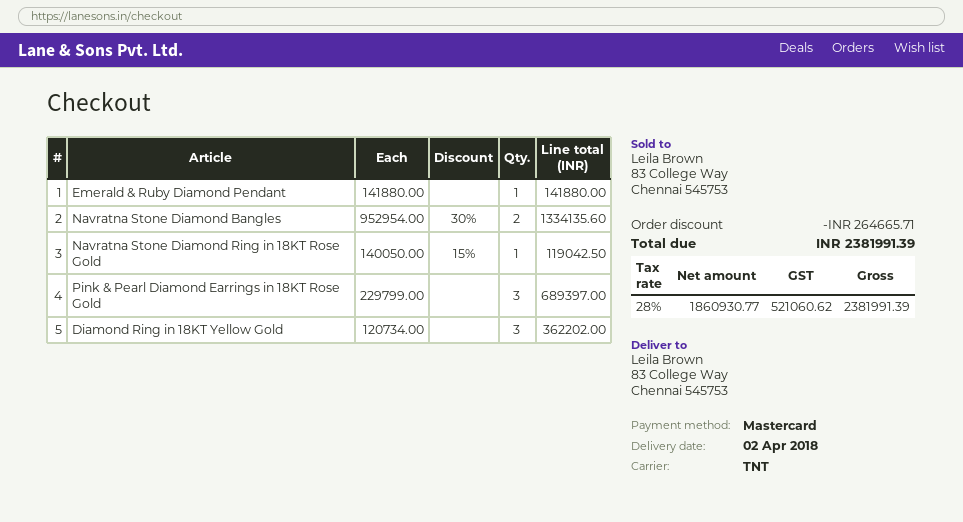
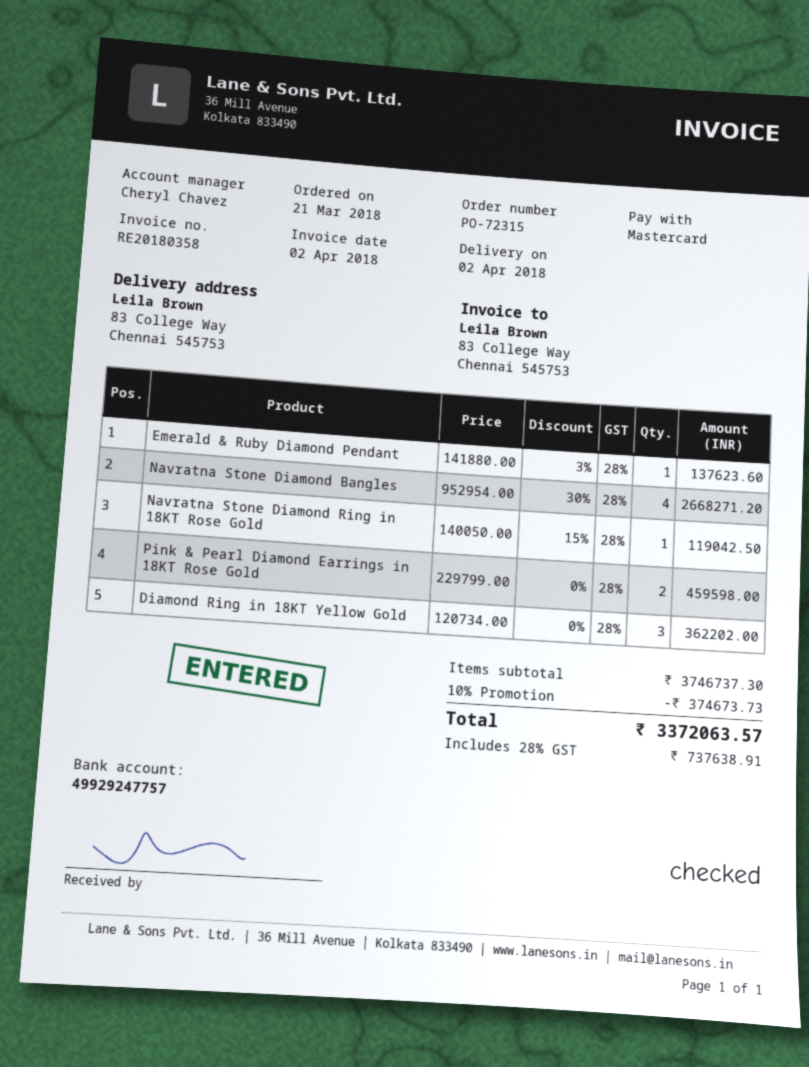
Emerald & Ruby Diamond Pendant: 1 x 141880.00 = 141880.00 -> 1 x 141880.00 - 3% = 137623.60
Navratna Stone Diamond Bangles: 2 x 952954.00 - 30% = 1334135.60 -> 4 x 952954.00 - 30% = 2668271.20
Pink & Pearl Diamond Earrings in 18KT Rose Gold: 3 x 229799.00 = 689397.00 -> 2 x 229799.00 = 459598.00
discount: 264665.71 -> 374673.73
tax: 28% = 521060.62 -> 28% = 737638.91
total: 2381991.39 -> 3372063.57

